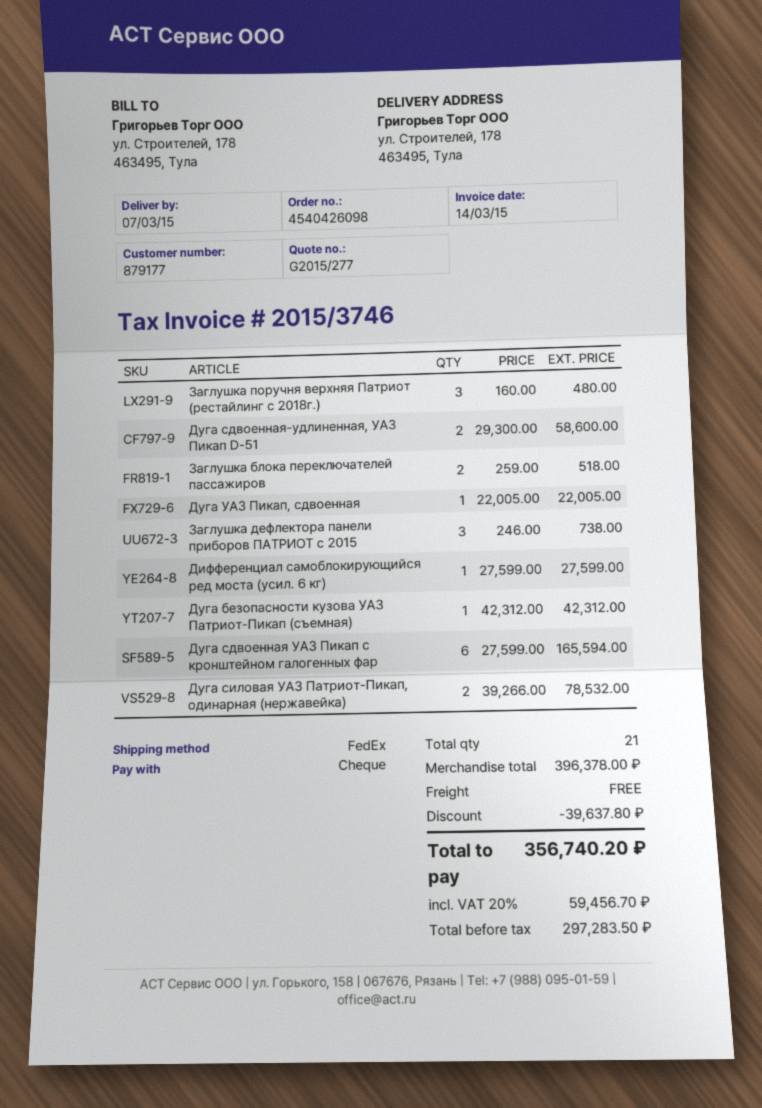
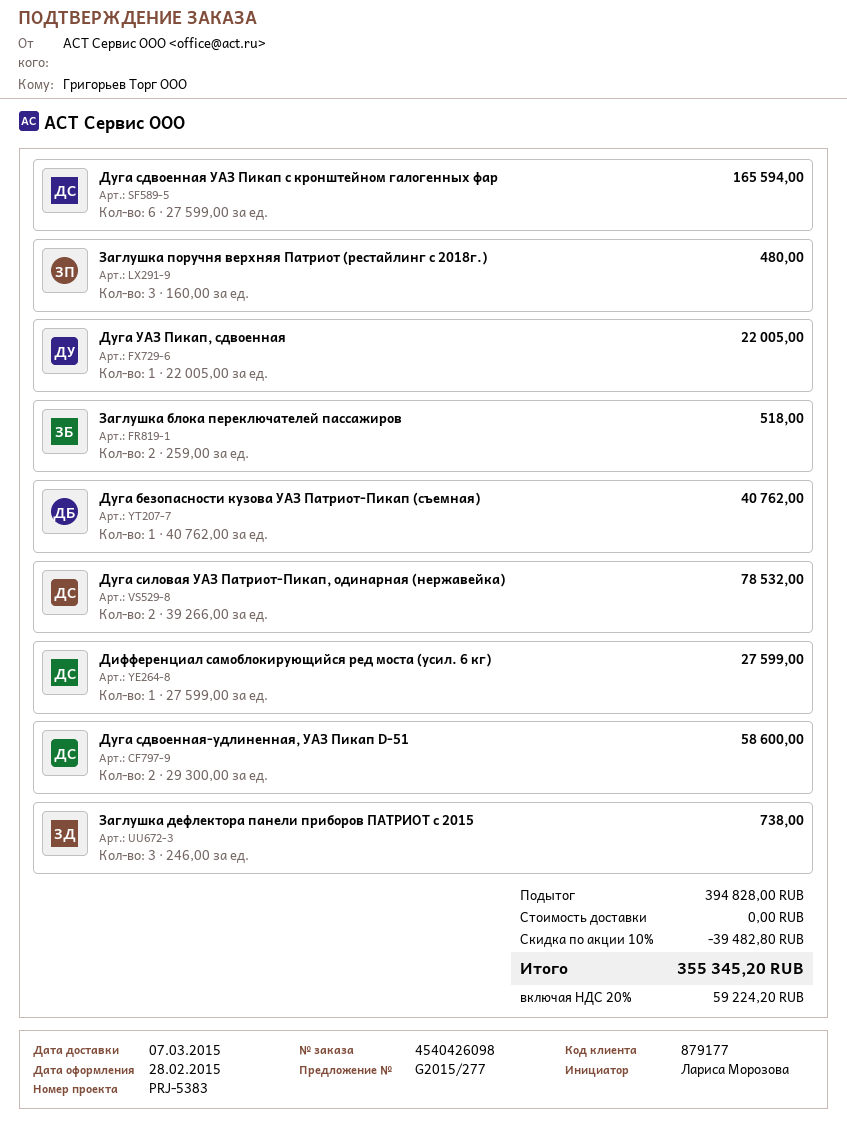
Дуга безопасности кузова УАЗ Патриот-Пикап (съемная): 1 x 42312.00 = 42312.00 -> 1 x 40762.00 = 40762.00
subtotal: 396378.00 -> 394828.00
discount: 39637.80 -> 39482.80
tax: 20% = 59456.70 -> 20% = 59224.20
total: 356740.20 -> 355345.20

